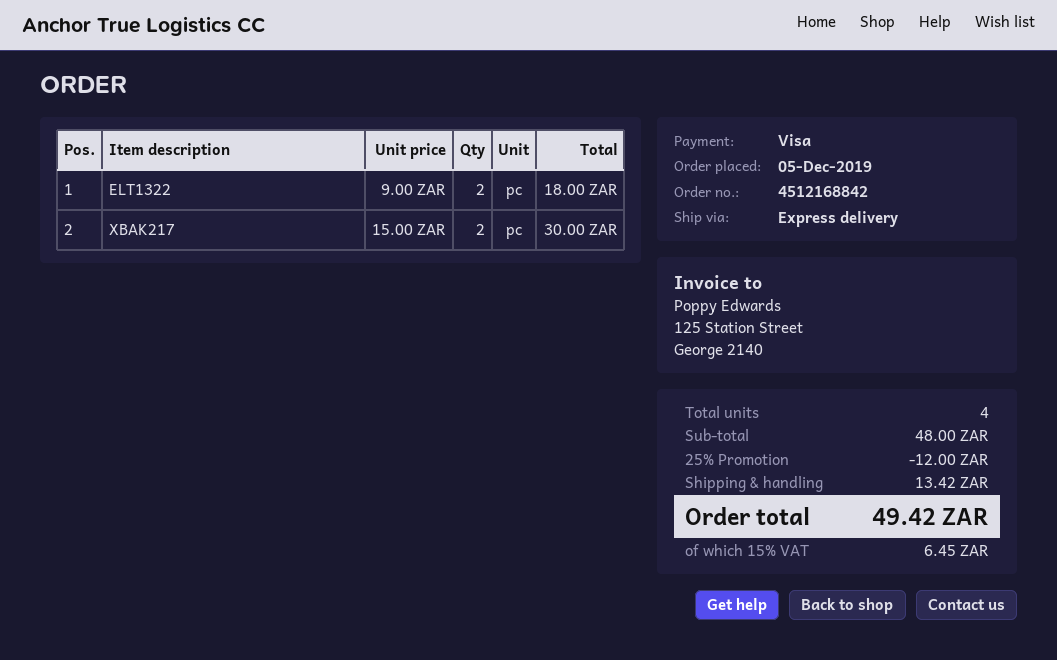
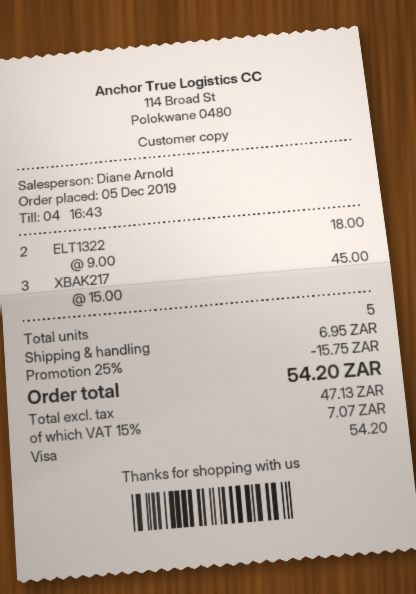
XBAK217: 2 x 15.00 = 30.00 -> 3 x 15.00 = 45.00
total quantity: 4 -> 5
discount: 25% = 12.00 -> 25% = 15.75
shipping: 13.42 -> 6.95
tax: 15% = 6.45 -> 15% = 7.07
total: 49.42 -> 54.20

